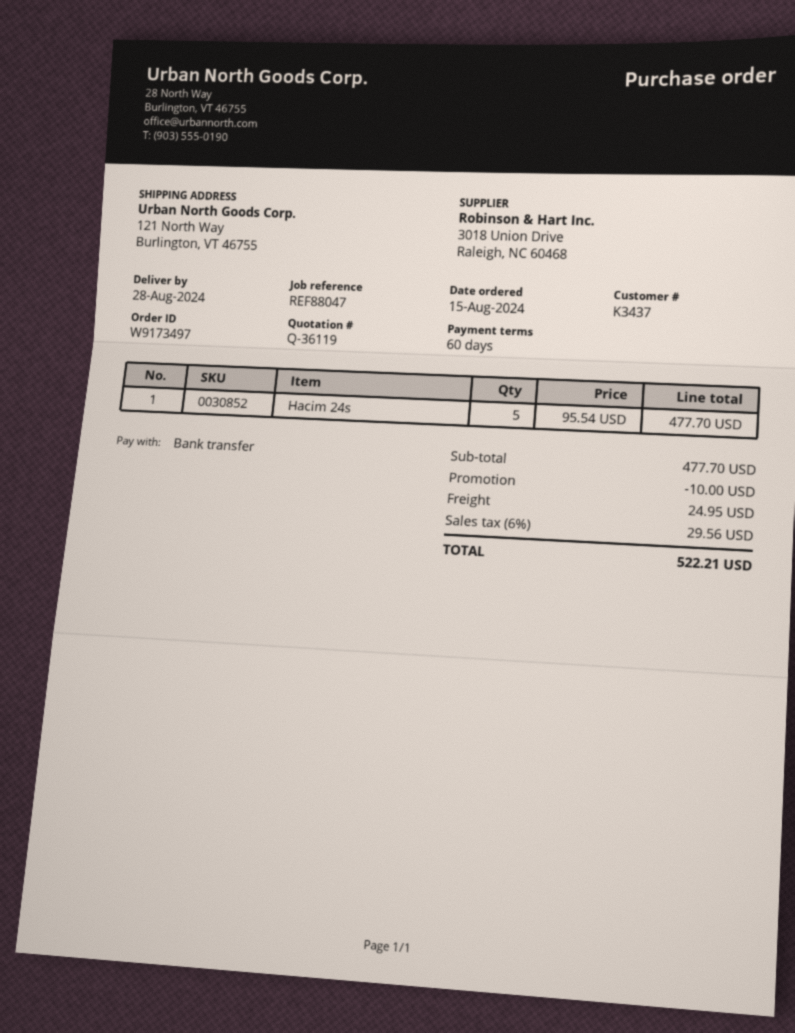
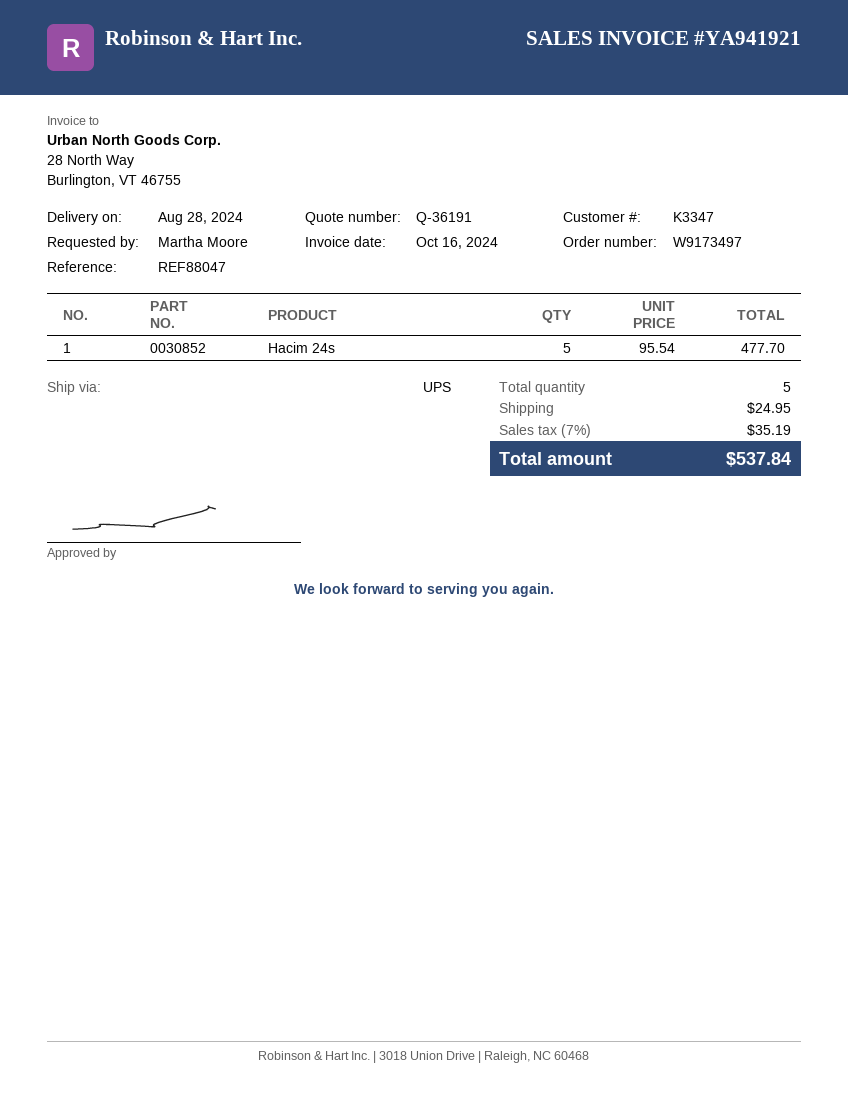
quote number: Q-36119 -> Q-36191
customer number: K3437 -> K3347
discount: 10.00 -> none
tax: 6% = 29.56 -> 7% = 35.19
total: 522.21 -> 537.84

